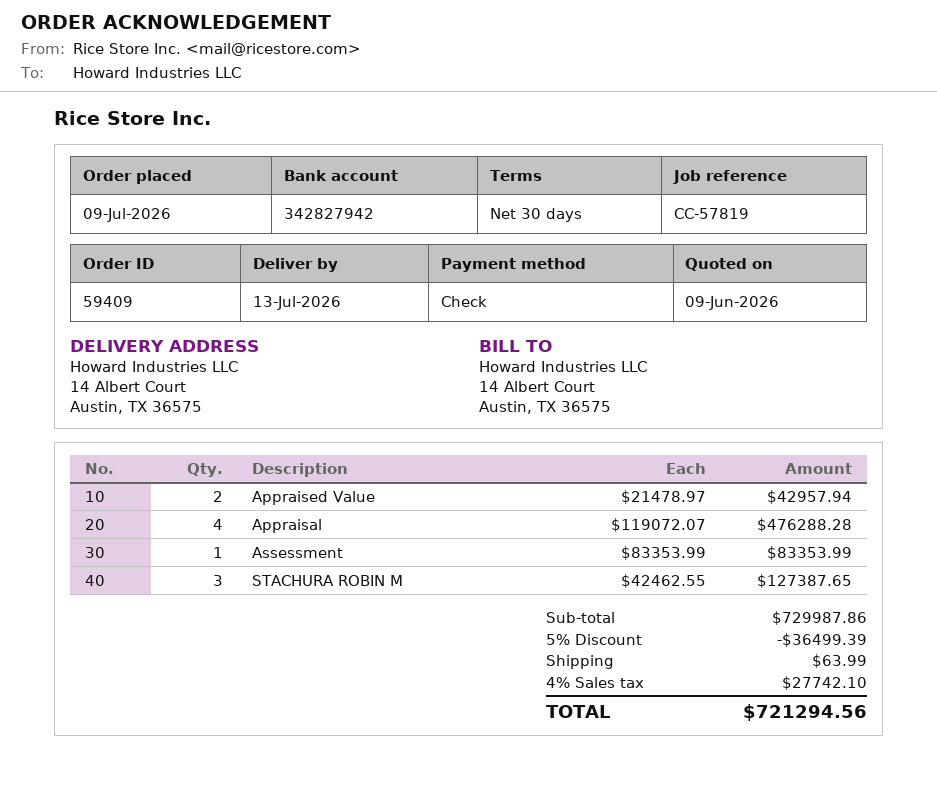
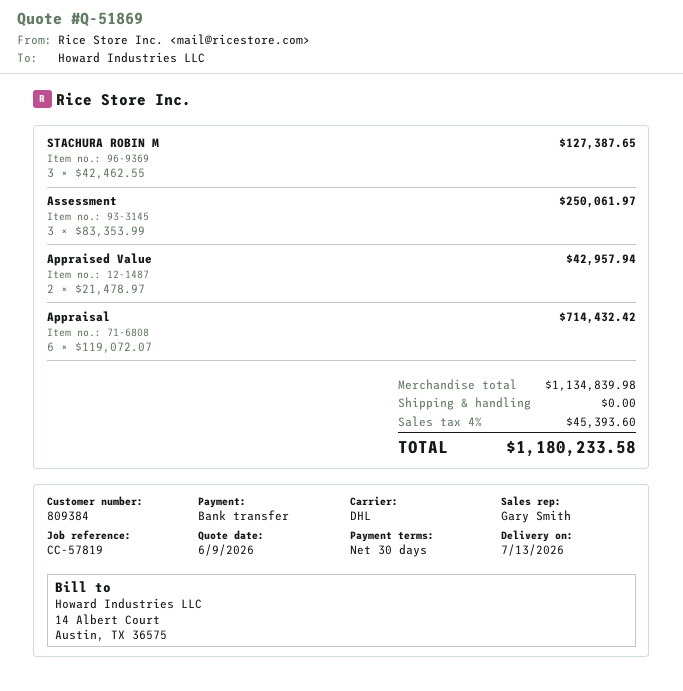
payment method: cheque -> bank transfer
Appraisal: 4 x 119072.07 = 476288.28 -> 6 x 119072.07 = 714432.42
Assessment: 1 x 83353.99 = 83353.99 -> 3 x 83353.99 = 250061.97
subtotal: 729987.86 -> 1134839.98
discount: 5% = 36499.39 -> none
shipping: 63.99 -> 0.00
tax: 4% = 27742.10 -> 4% = 45393.60
total: 721294.56 -> 1180233.58

